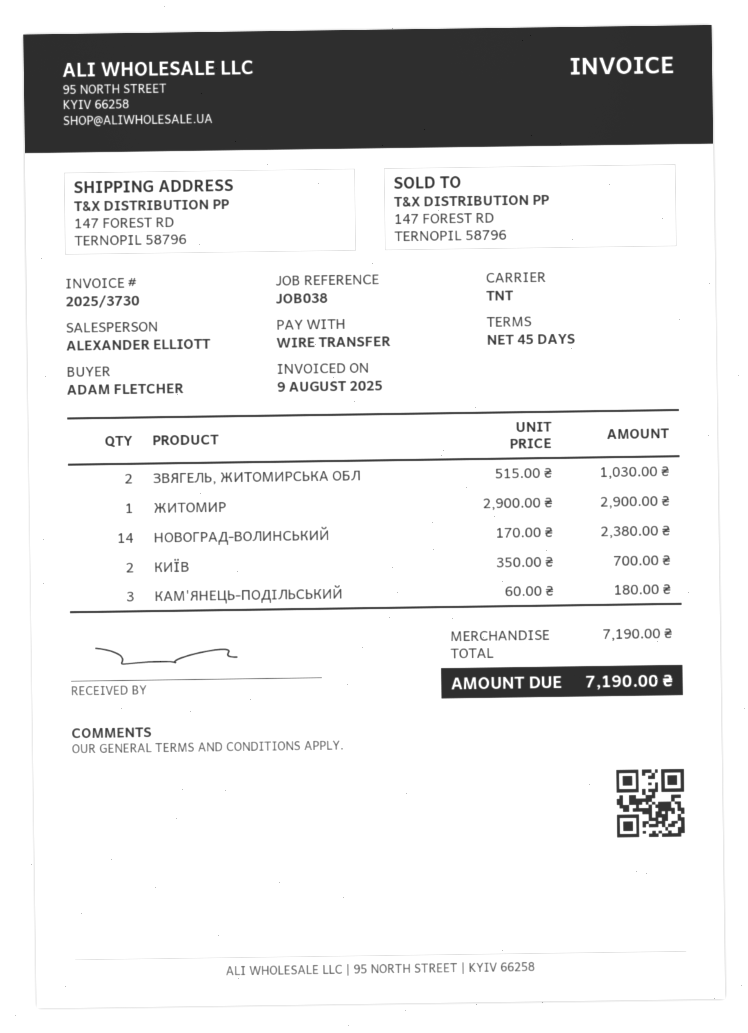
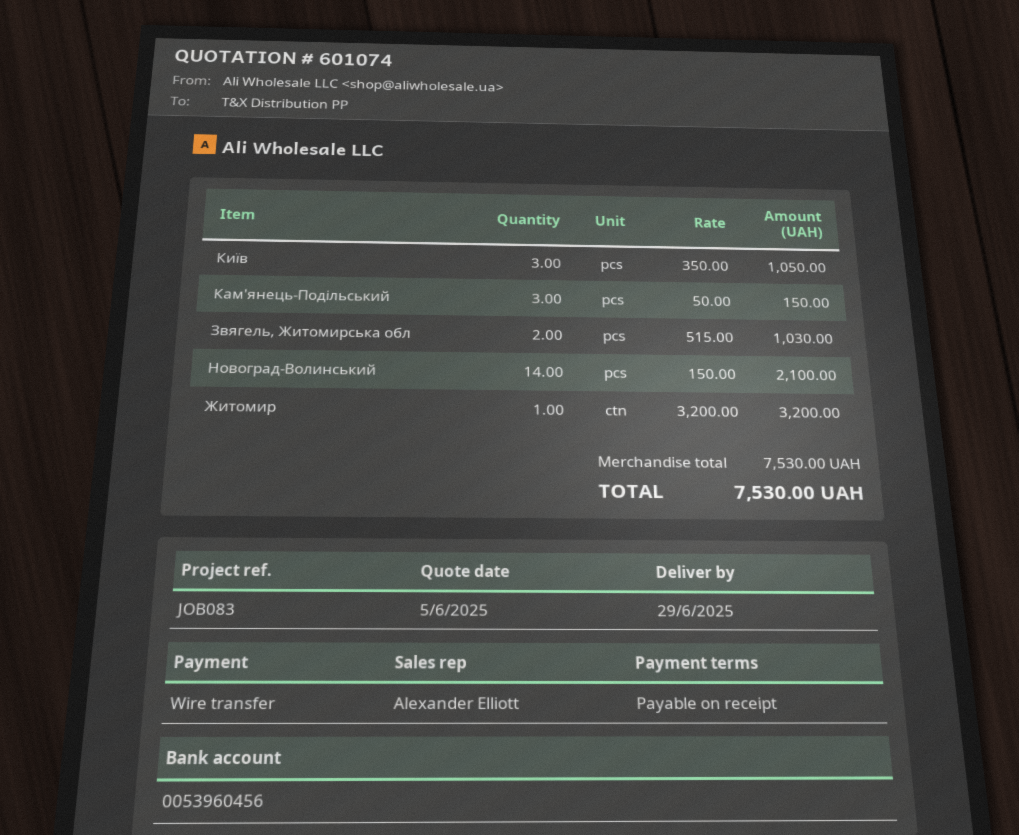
payment terms: 45 days -> on receipt
reference: JOB038 -> JOB083
ЖИТОМИР: 1 x 2900.00 = 2900.00 -> 1 x 3200.00 = 3200.00
НОВОГРАД-ВОЛИНСЬКИЙ: 14 x 170.00 = 2380.00 -> 14 x 150.00 = 2100.00
КИЇВ: 2 x 350.00 = 700.00 -> 3 x 350.00 = 1050.00
КАМ'ЯНЕЦЬ-ПОДІЛЬСЬКИЙ: 3 x 60.00 = 180.00 -> 3 x 50.00 = 150.00
subtotal: 7190.00 -> 7530.00
total: 7190.00 -> 7530.00

